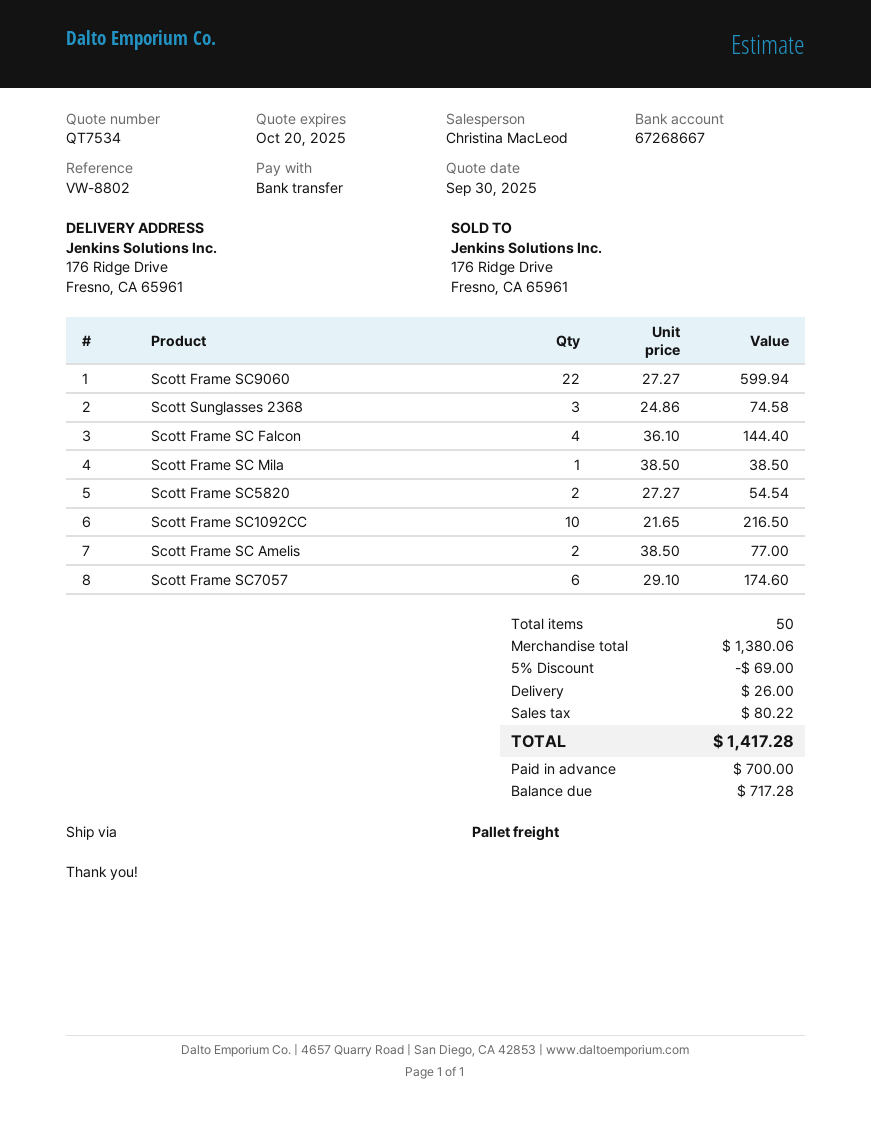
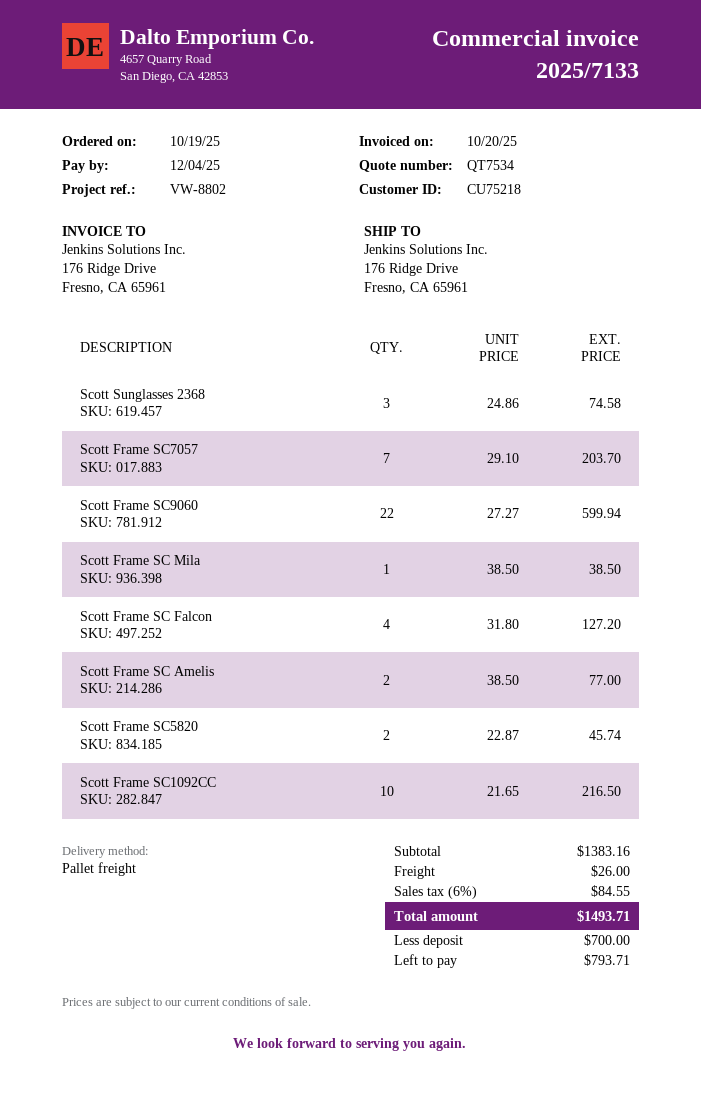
Scott Frame SC Falcon: 4 x 36.10 = 144.40 -> 4 x 31.80 = 127.20
Scott Frame SC5820: 2 x 27.27 = 54.54 -> 2 x 22.87 = 45.74
Scott Frame SC7057: 6 x 29.10 = 174.60 -> 7 x 29.10 = 203.70
subtotal: 1380.06 -> 1383.16
discount: 5% = 69.00 -> none
tax: 80.22 -> 84.55
total: 1417.28 -> 1493.71
balance: 717.28 -> 793.71

